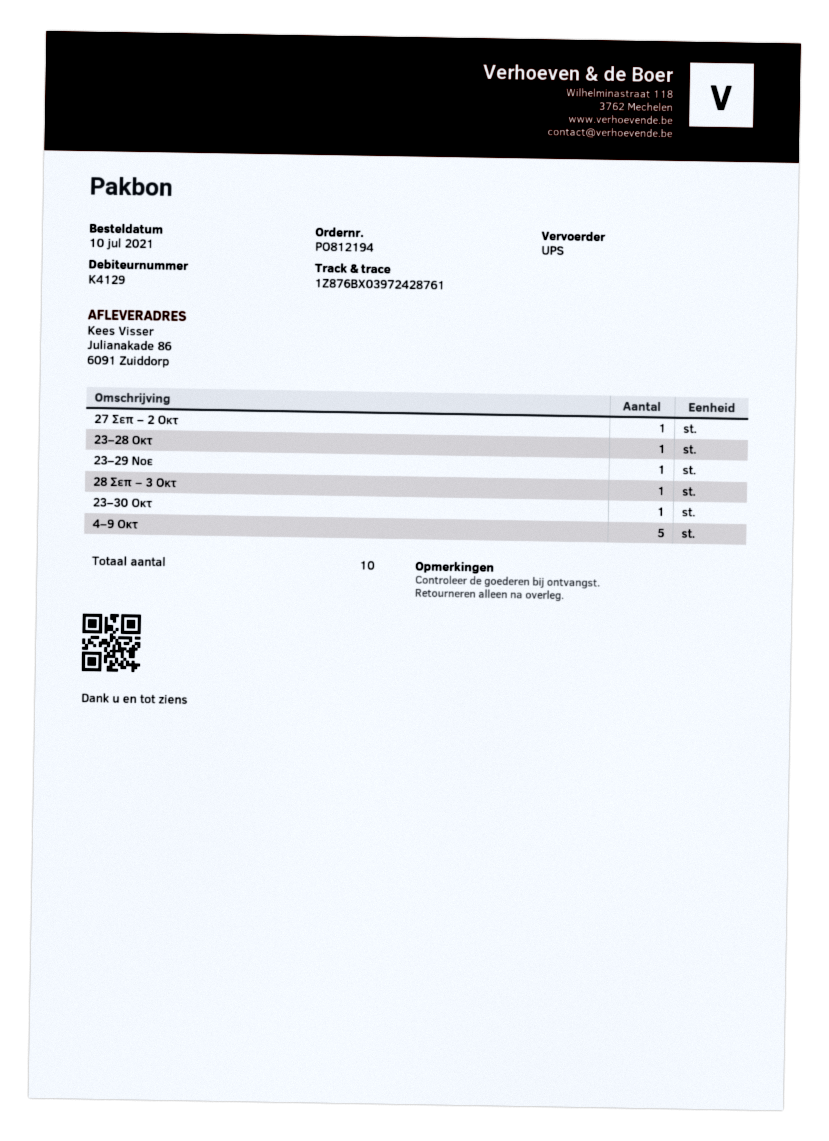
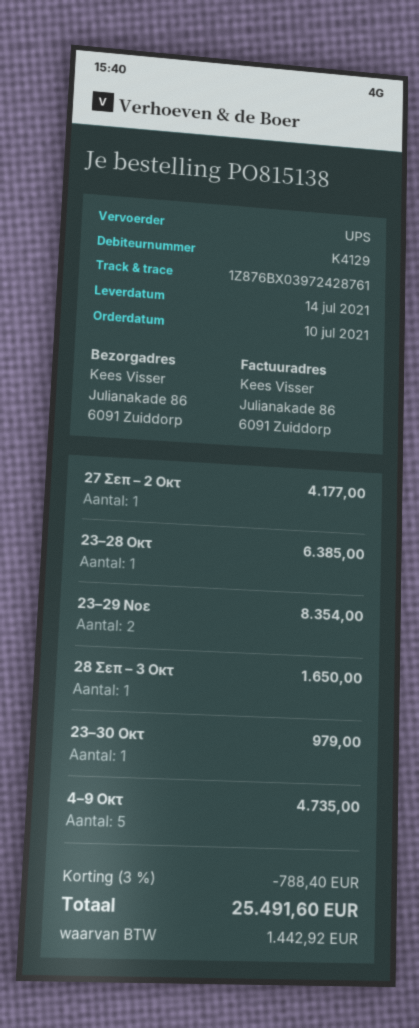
order number: PO812194 -> PO815138
23–29 Νοε: 1 -> 2

